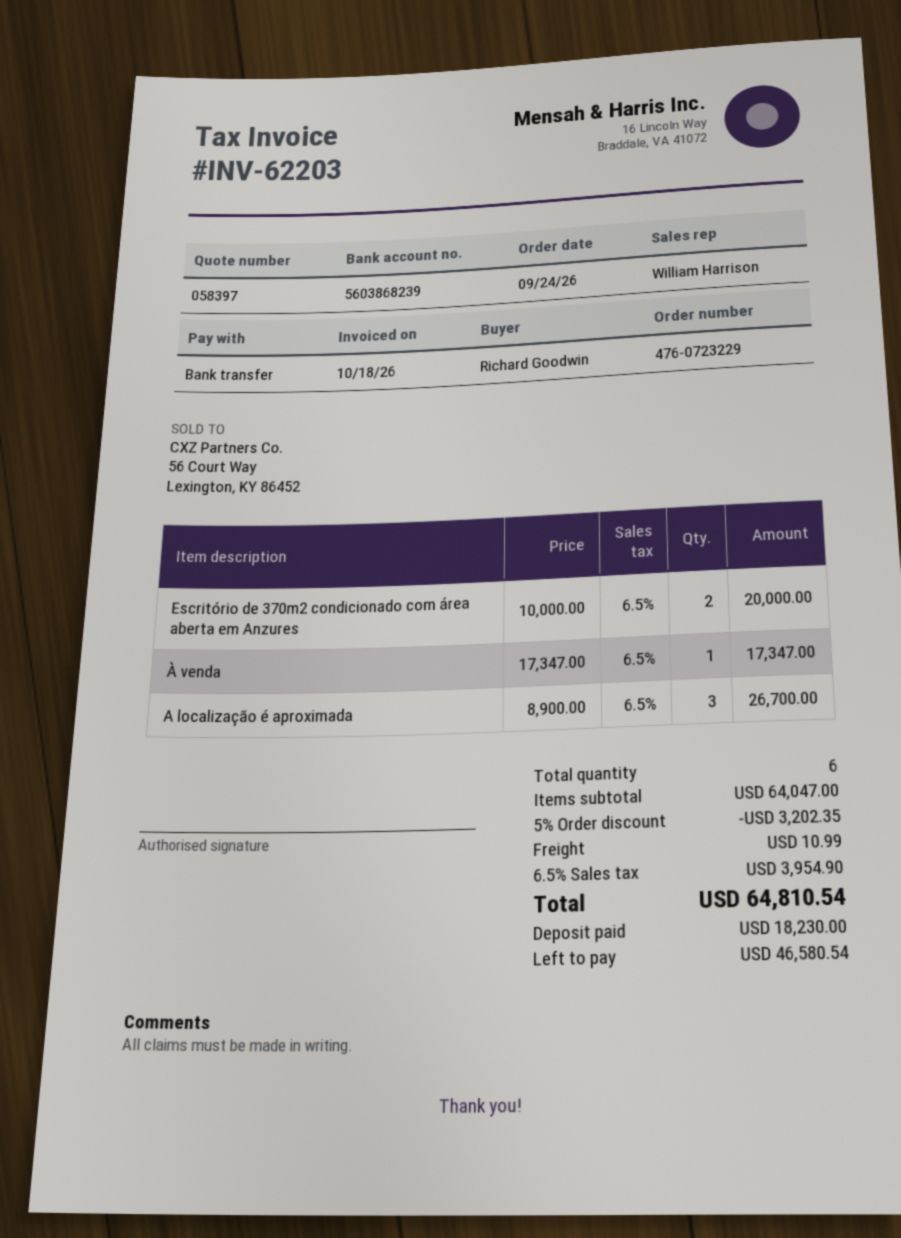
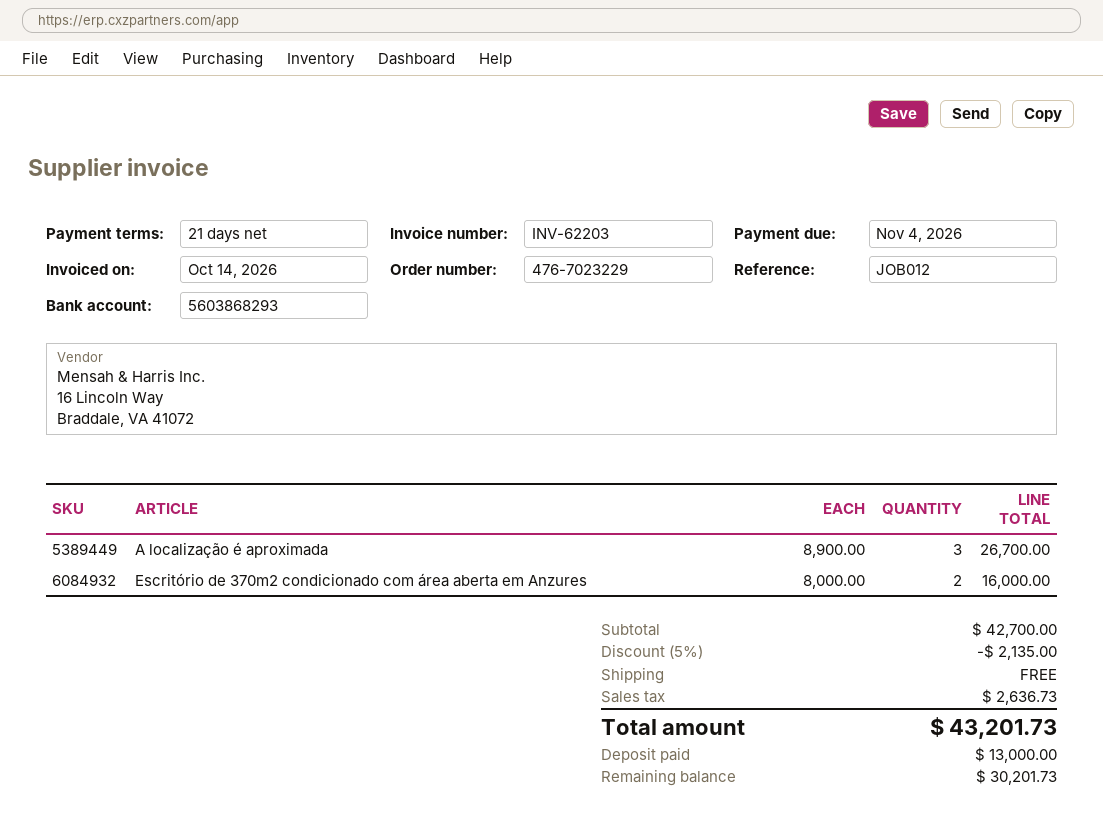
order number: 476-0723229 -> 476-7023229
invoice date: 2026-10-18 -> 2026-10-14
bank account: 5603868239 -> 5603868293
Escritório de 370m2 condicionado com área aberta em Anzures: 2 x 10000.00 = 20000.00 -> 2 x 8000.00 = 16000.00
À venda: 1 x 17347.00 = 17347.00 -> none
subtotal: 64047.00 -> 42700.00
discount: 5% = 3202.35 -> 5% = 2135.00
shipping: 10.99 -> 0.00
tax: 3954.90 -> 2636.73
total: 64810.54 -> 43201.73
deposit: 18230.00 -> 13000.00
balance: 46580.54 -> 30201.73

